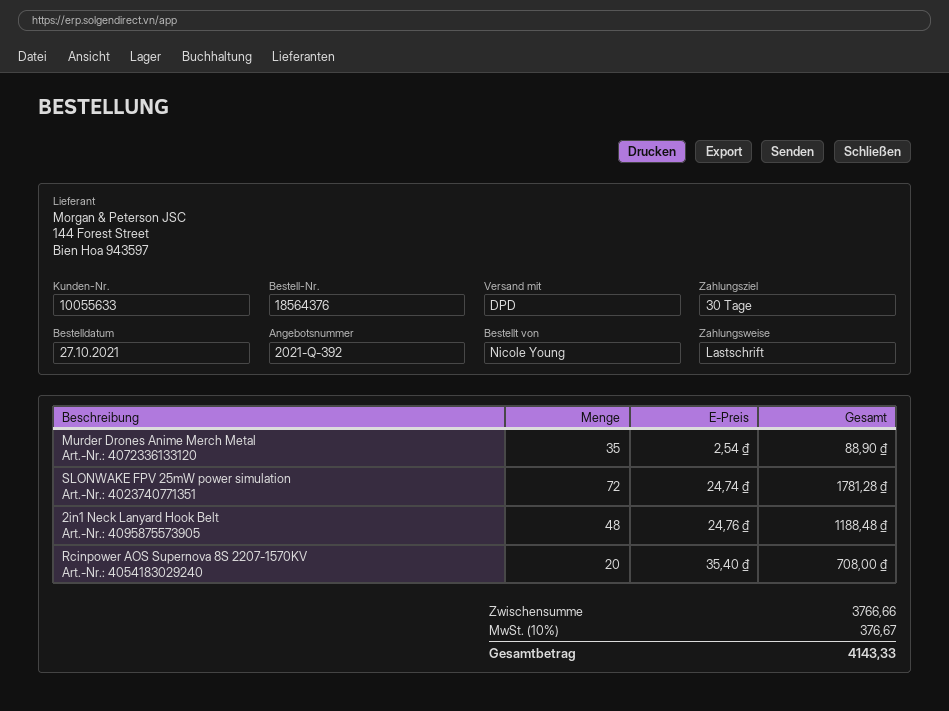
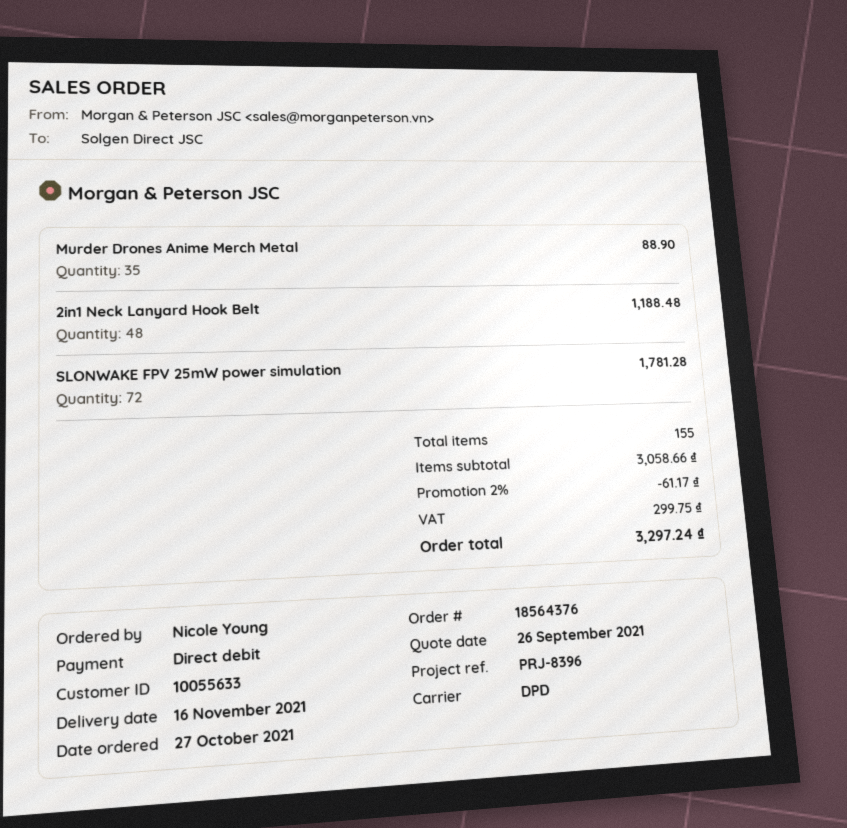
Rcinpower AOS Supernova 8S 2207-1570KV: 20 for 708.00 -> none
subtotal: 3766.66 -> 3058.66
discount: none -> 2% = 61.17
tax: 376.67 -> 299.75
total: 4143.33 -> 3297.24

